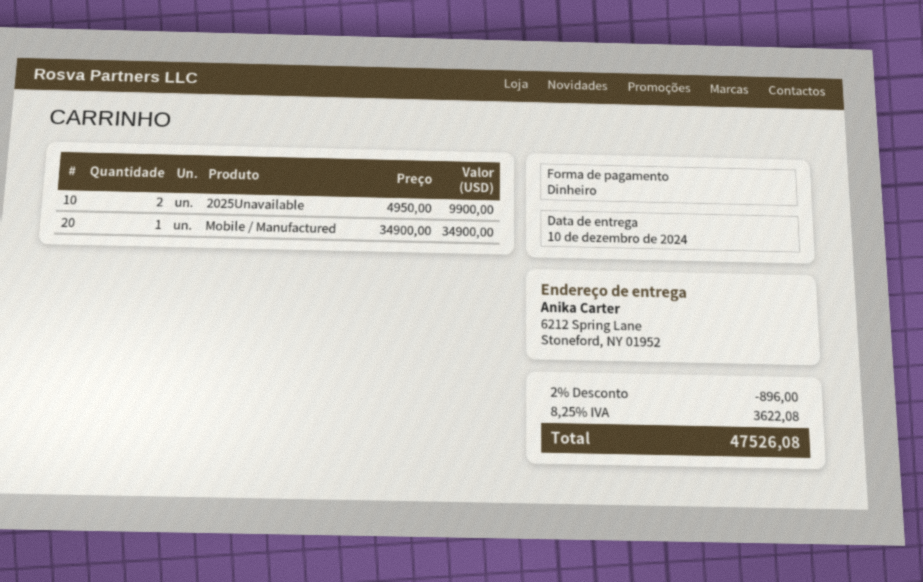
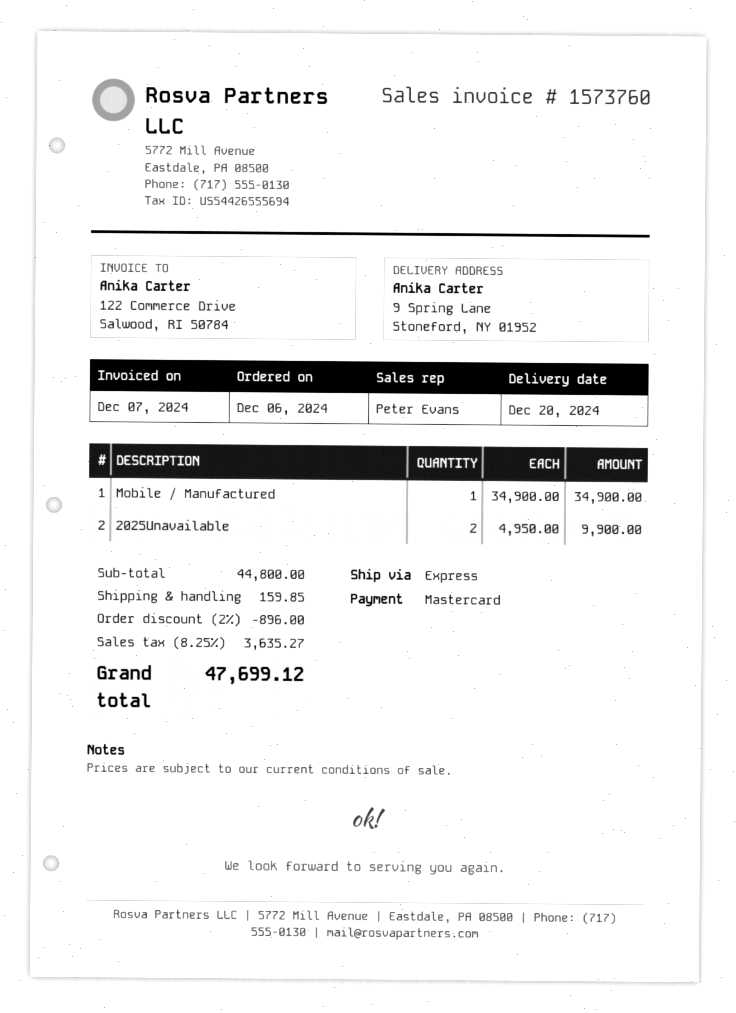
delivery date: 2024-12-10 -> 2024-12-20
payment method: cash -> Mastercard
ship to: 6212 Spring Lane, Stoneford, NY 01952 -> 9 Spring Lane, Stoneford, NY 01952
shipping: none -> 159.85
tax: 8.25% = 3622.08 -> 8.25% = 3635.27
total: 47526.08 -> 47699.12

